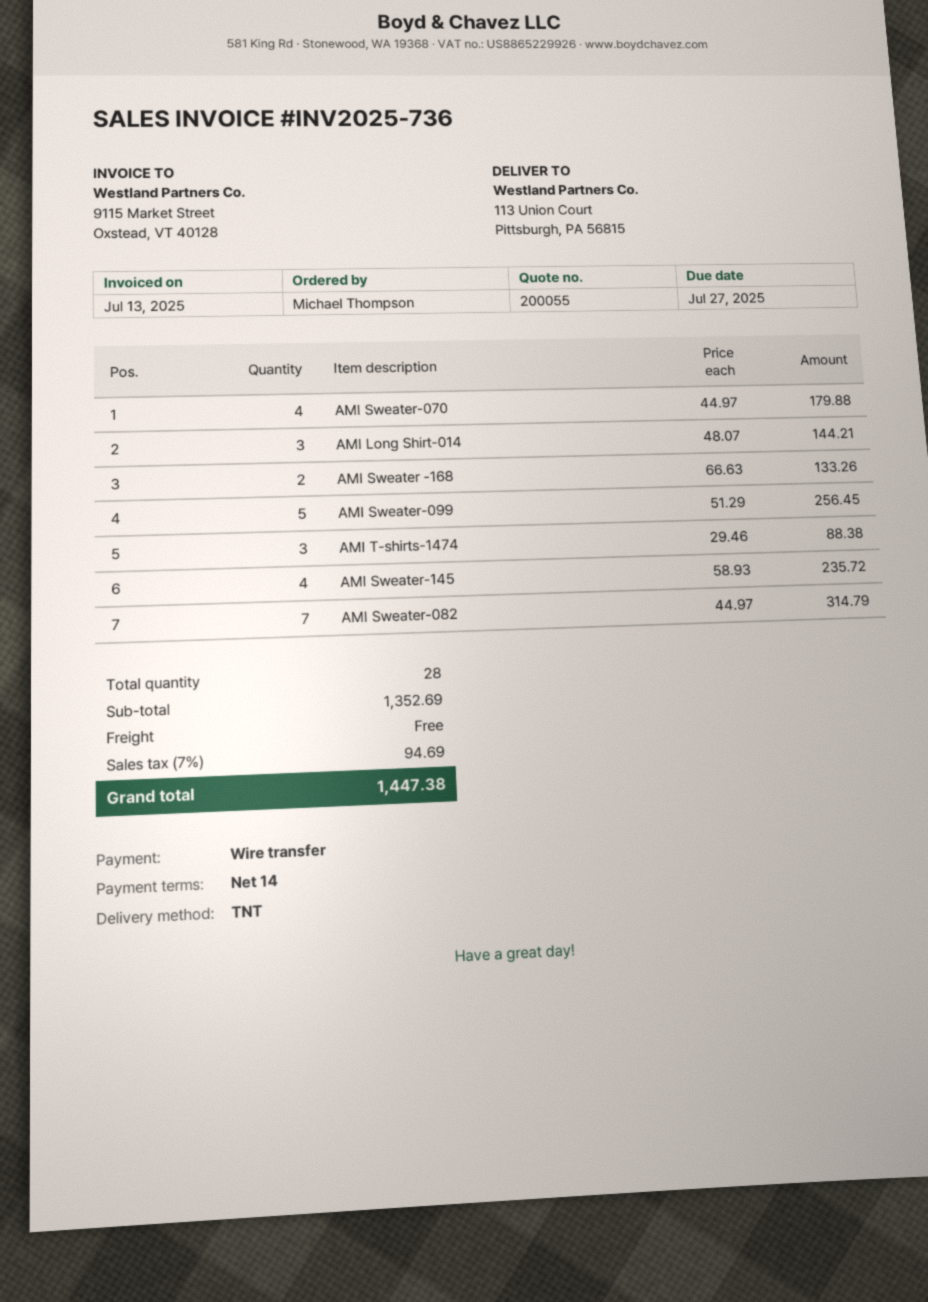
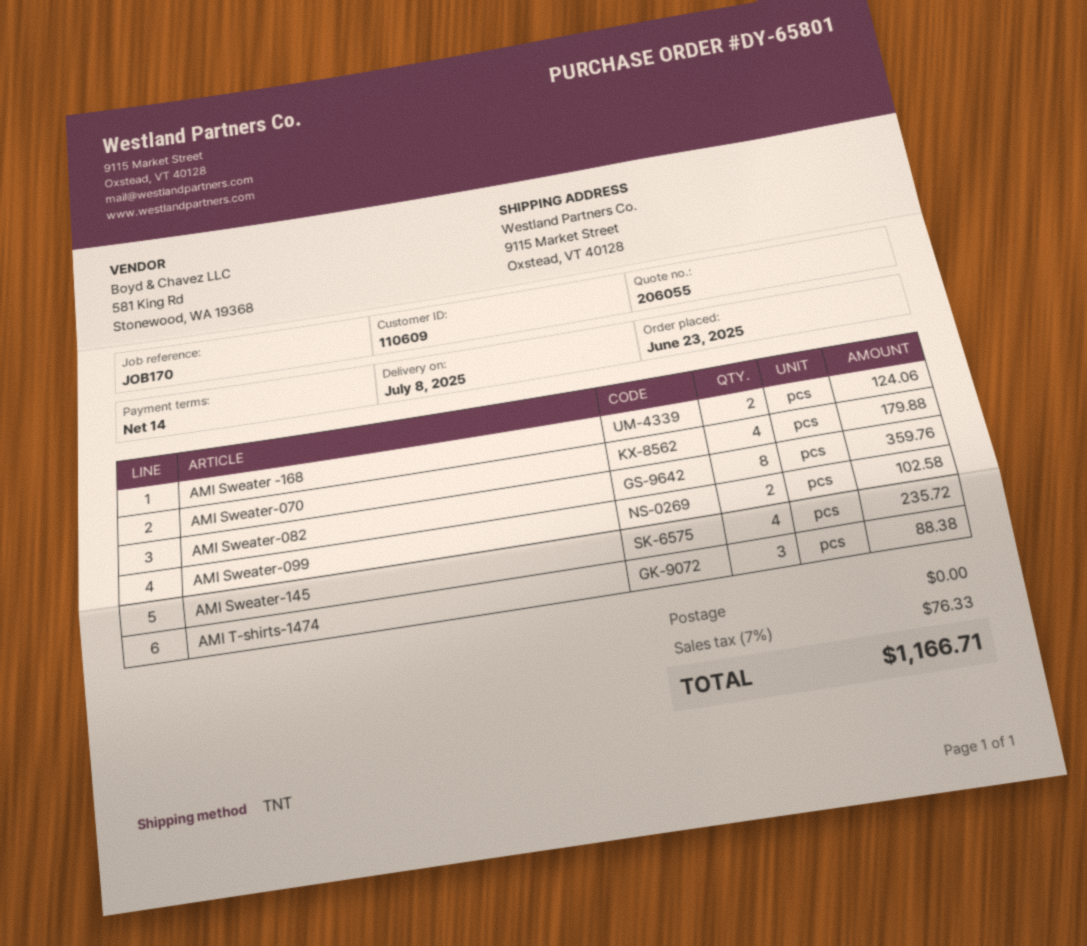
quote number: 200055 -> 206055
ship to: 113 Union Court, Pittsburgh, PA 56815 -> 9115 Market Street, Oxstead, VT 40128
AMI Long Shirt-014: 3 for 144.21 -> none
AMI Sweater -168: 2 for 133.26 -> 2 for 124.06
AMI Sweater-099: 5 for 256.45 -> 2 for 102.58
AMI Sweater-082: 7 for 314.79 -> 8 for 359.76
tax: 7% = 94.69 -> 7% = 76.33
total: 1447.38 -> 1166.71

